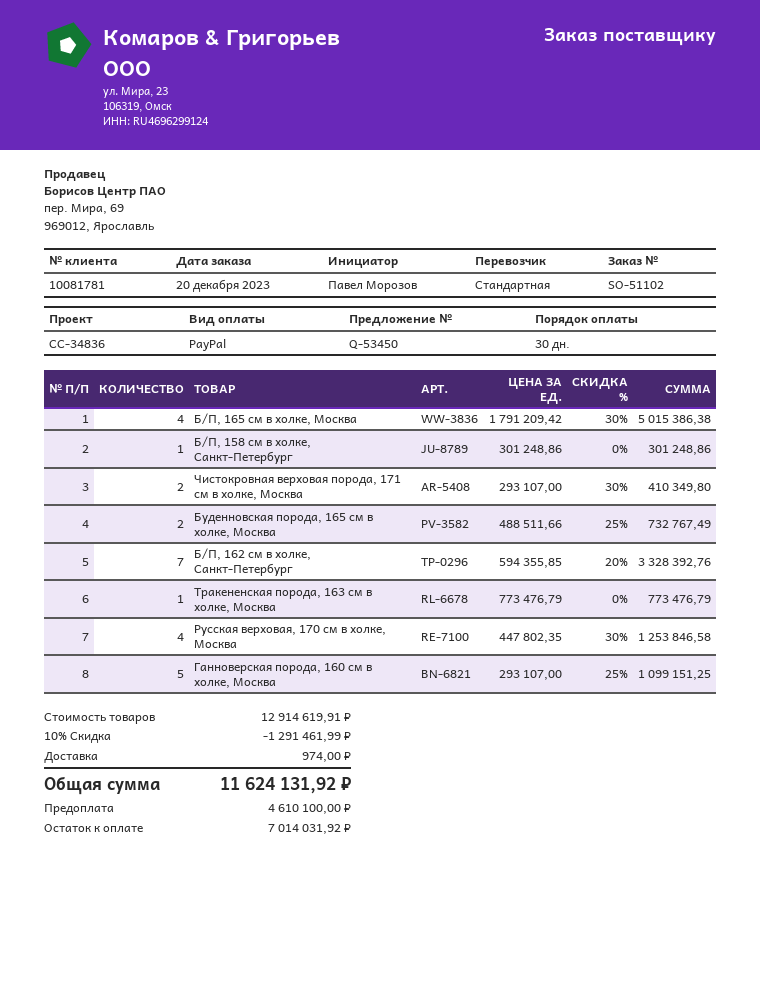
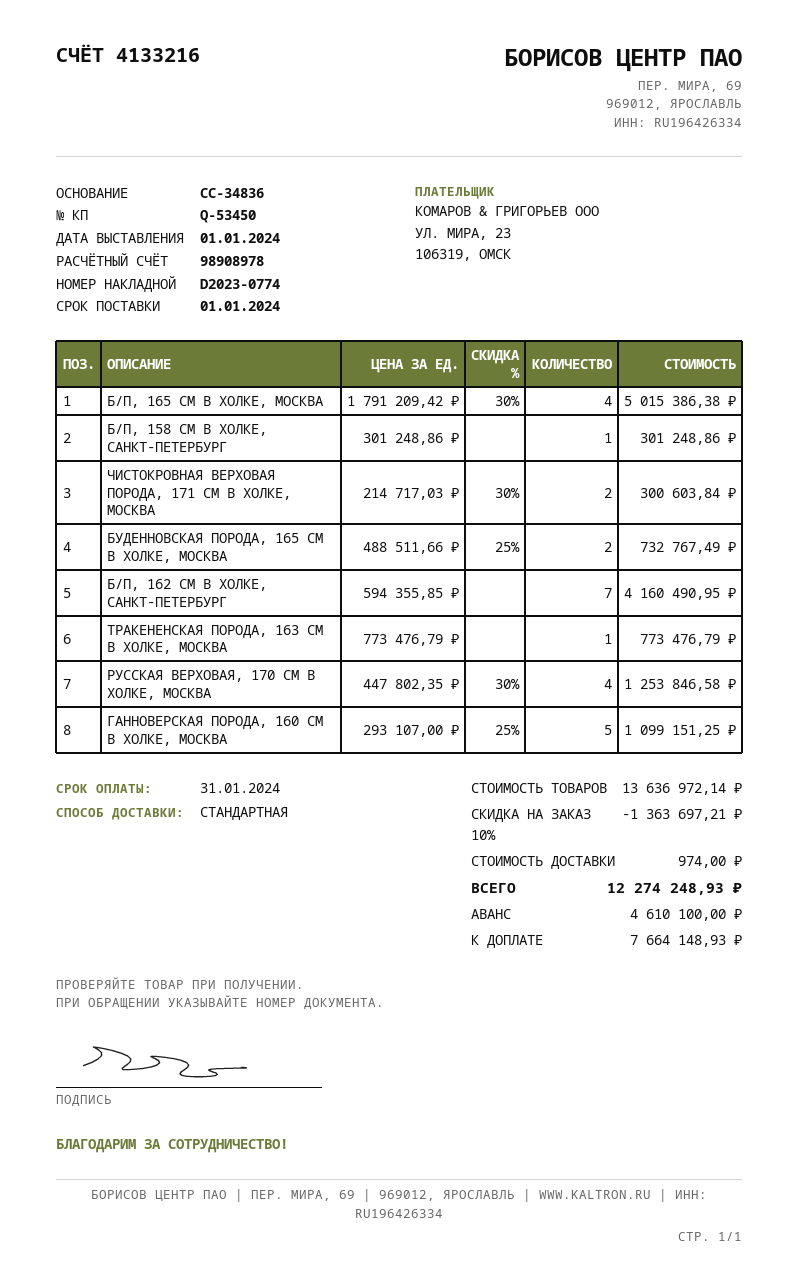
Чистокровная верховая порода, 171 см в холке, Москва: 2 x 293107.00 - 30% = 410349.80 -> 2 x 214717.03 - 30% = 300603.84
Б/П, 162 см в холке, Санкт-Петербург: 7 x 594355.85 - 20% = 3328392.76 -> 7 x 594355.85 = 4160490.95
subtotal: 12914619.91 -> 13636972.14
discount: 10% = 1291461.99 -> 10% = 1363697.21
total: 11624131.92 -> 12274248.93
balance: 7014031.92 -> 7664148.93

